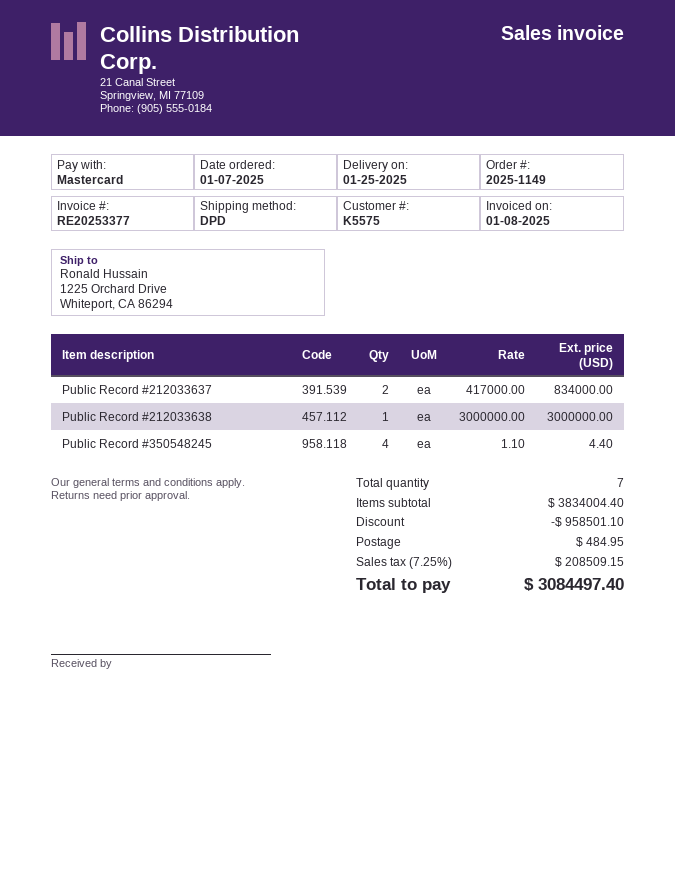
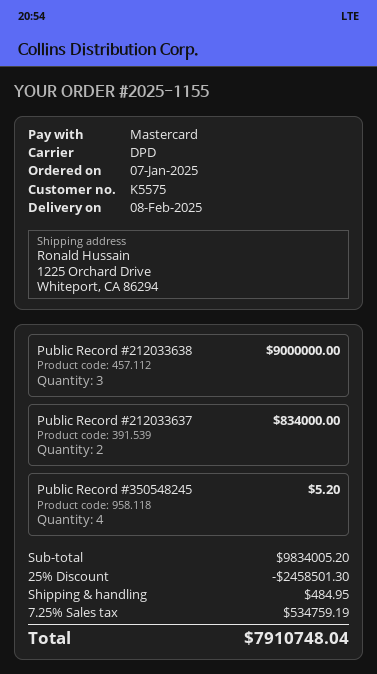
order number: 2025-1149 -> 2025-1155
delivery date: 2025-01-25 -> 2025-02-08
Public Record #212033638: 1 for 3000000.00 -> 3 for 9000000.00
Public Record #350548245: 4 for 4.40 -> 4 for 5.20
subtotal: 3834004.40 -> 9834005.20
discount: 958501.10 -> 2458501.30
tax: 7.25% = 208509.15 -> 7.25% = 534759.19
total: 3084497.40 -> 7910748.04

